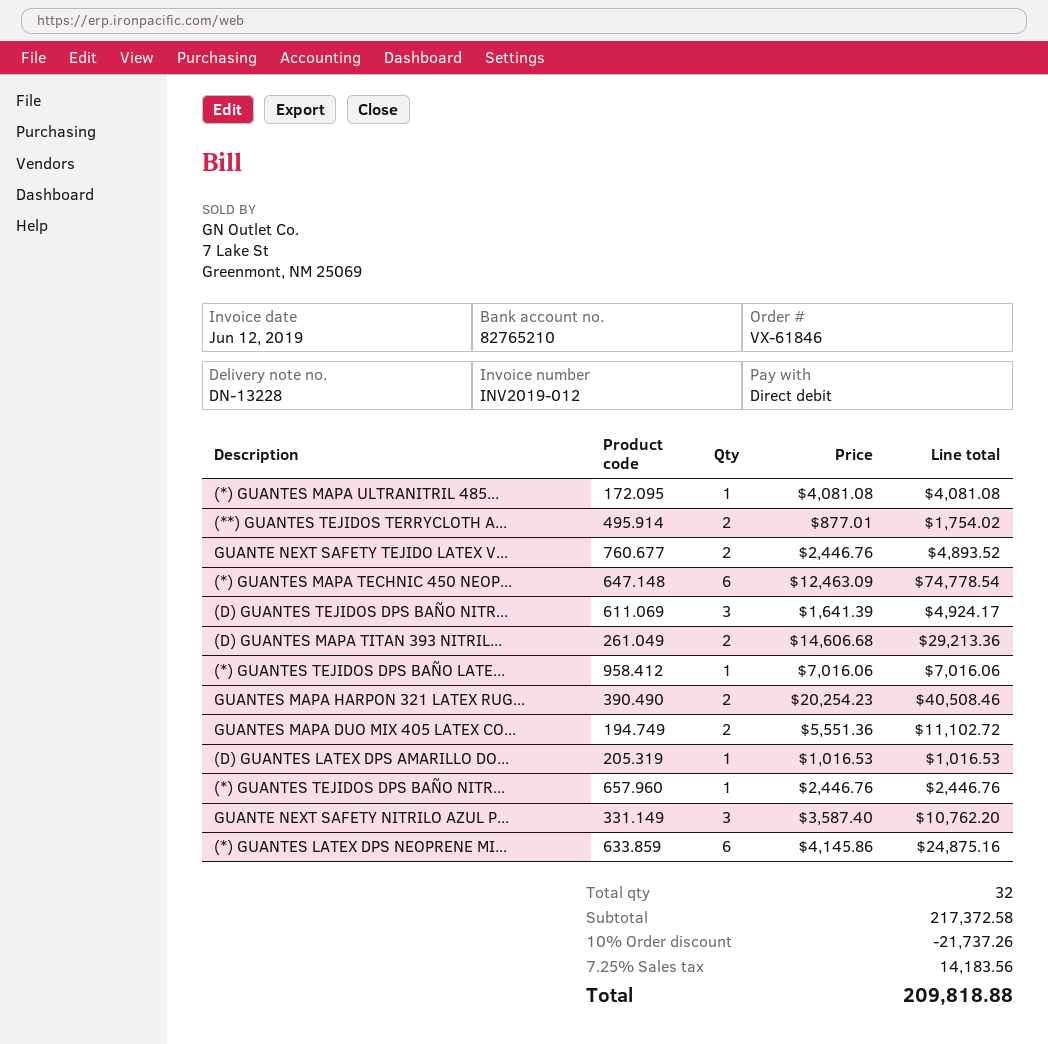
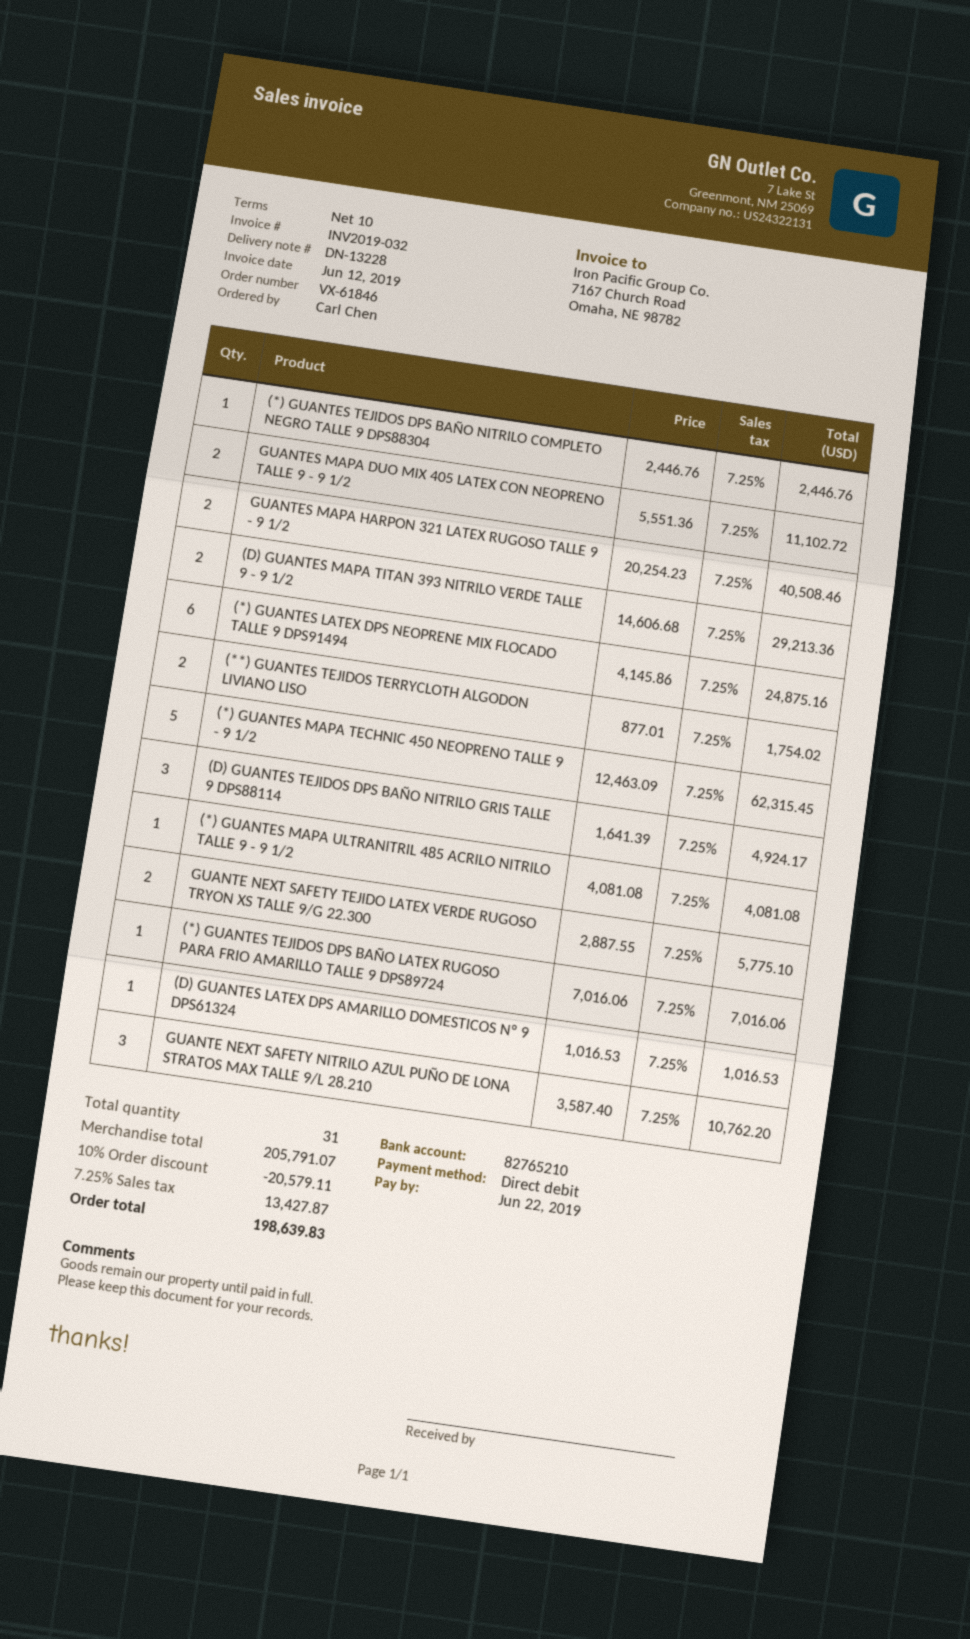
invoice number: INV2019-012 -> INV2019-032
GUANTE NEXT SAFETY TEJIDO LATEX V...: 2 x 2446.76 = 4893.52 -> 2 x 2887.55 = 5775.10
(*) GUANTES MAPA TECHNIC 450 NEOP...: 6 x 12463.09 = 74778.54 -> 5 x 12463.09 = 62315.45
total quantity: 32 -> 31
subtotal: 217372.58 -> 205791.07
discount: 10% = 21737.26 -> 10% = 20579.11
tax: 7.25% = 14183.56 -> 7.25% = 13427.87
total: 209818.88 -> 198639.83

